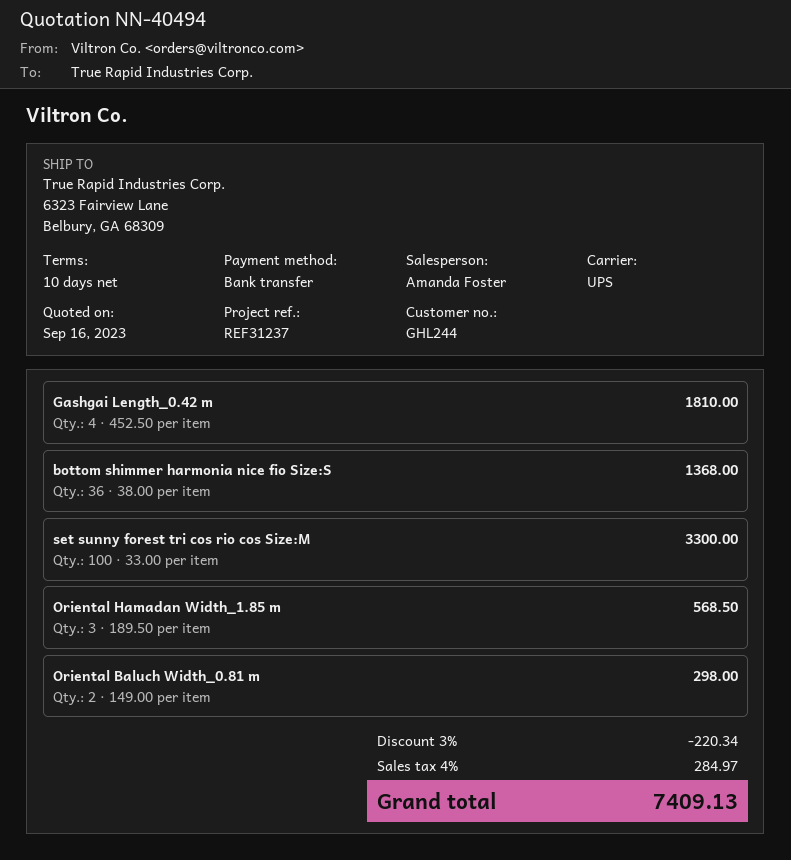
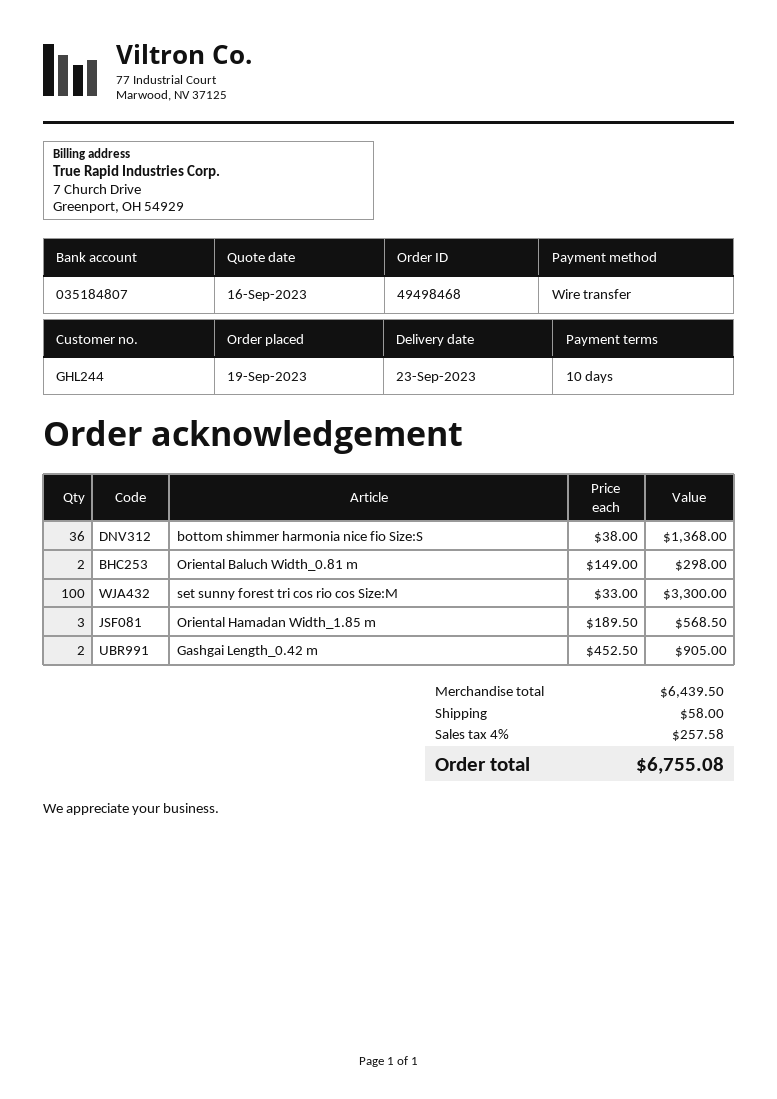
Gashgai Length_0.42 m: 4 x 452.50 = 1810.00 -> 2 x 452.50 = 905.00
discount: 3% = 220.34 -> none
shipping: none -> 58.00
tax: 4% = 284.97 -> 4% = 257.58
total: 7409.13 -> 6755.08

